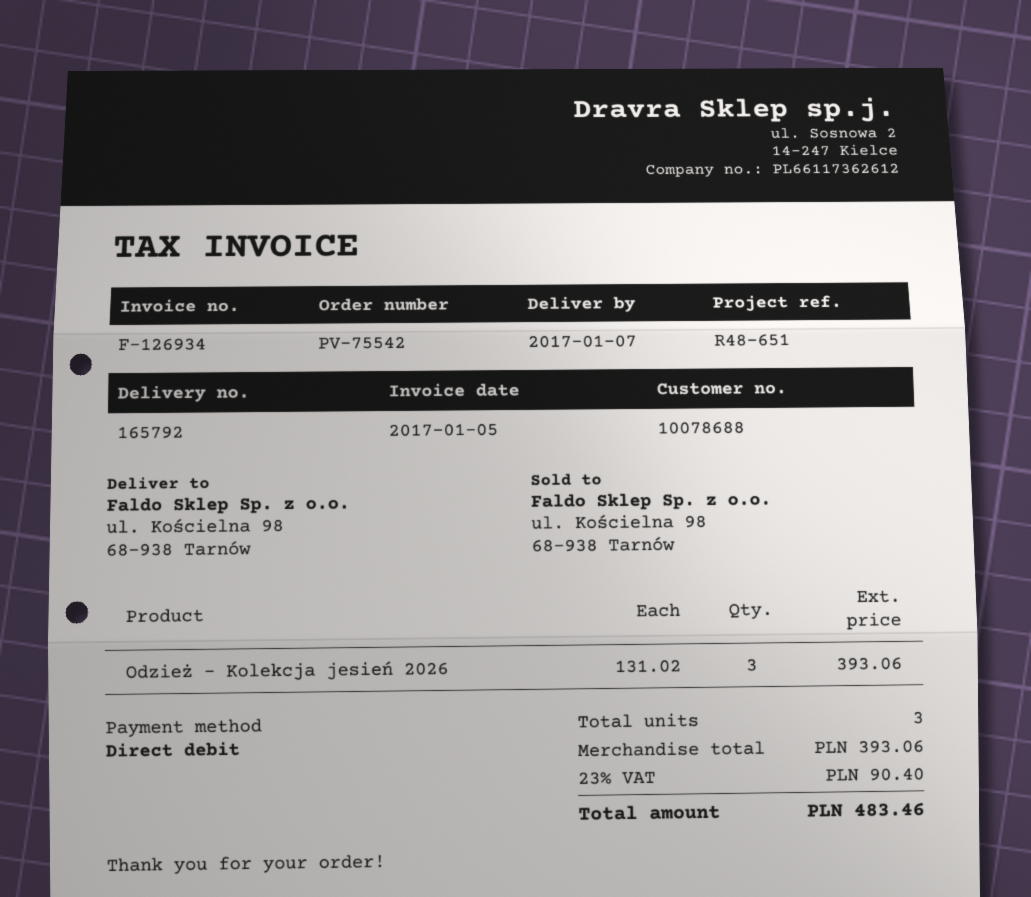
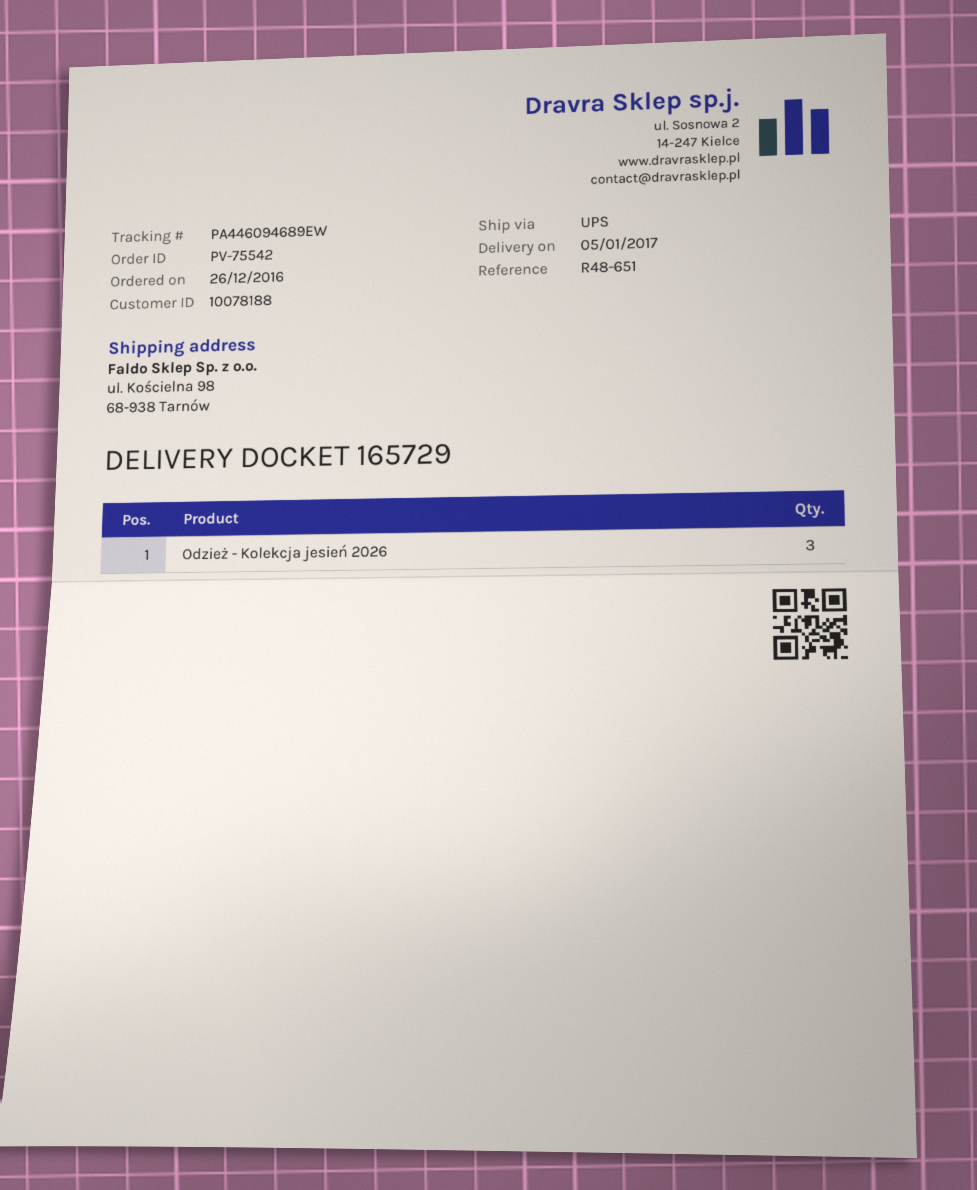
delivery note number: 165792 -> 165729
delivery date: 2017-01-07 -> 2017-01-05
customer number: 10078688 -> 10078188

